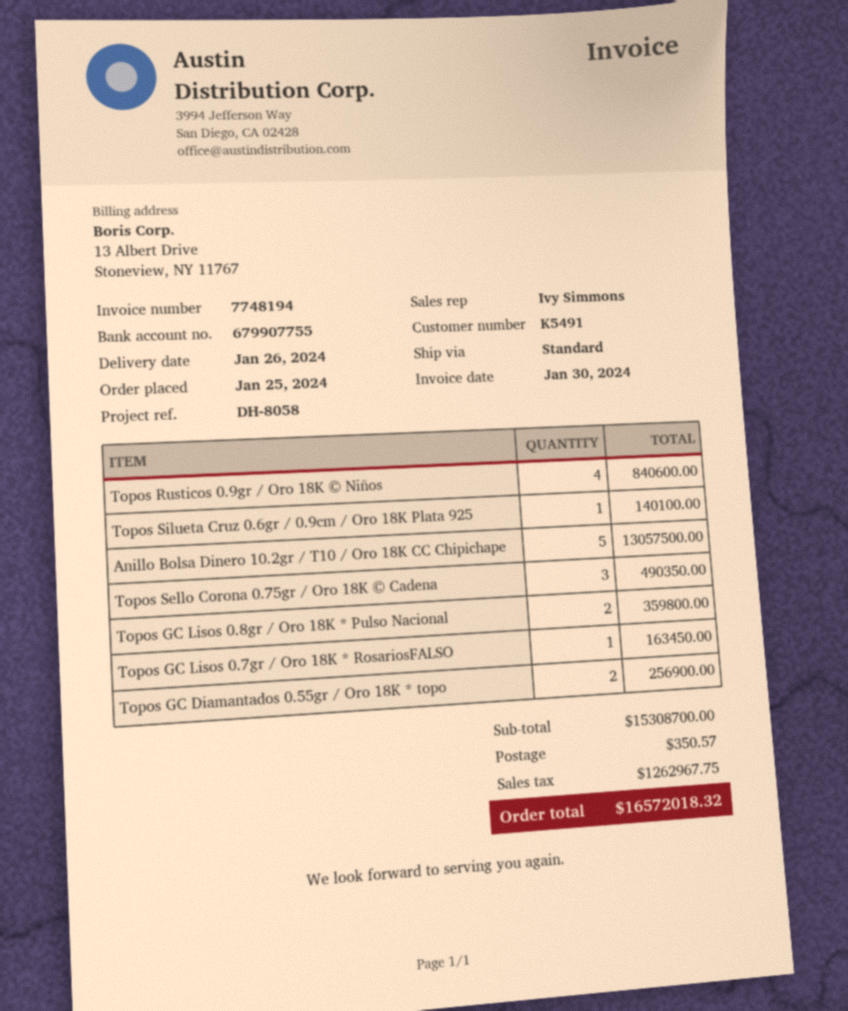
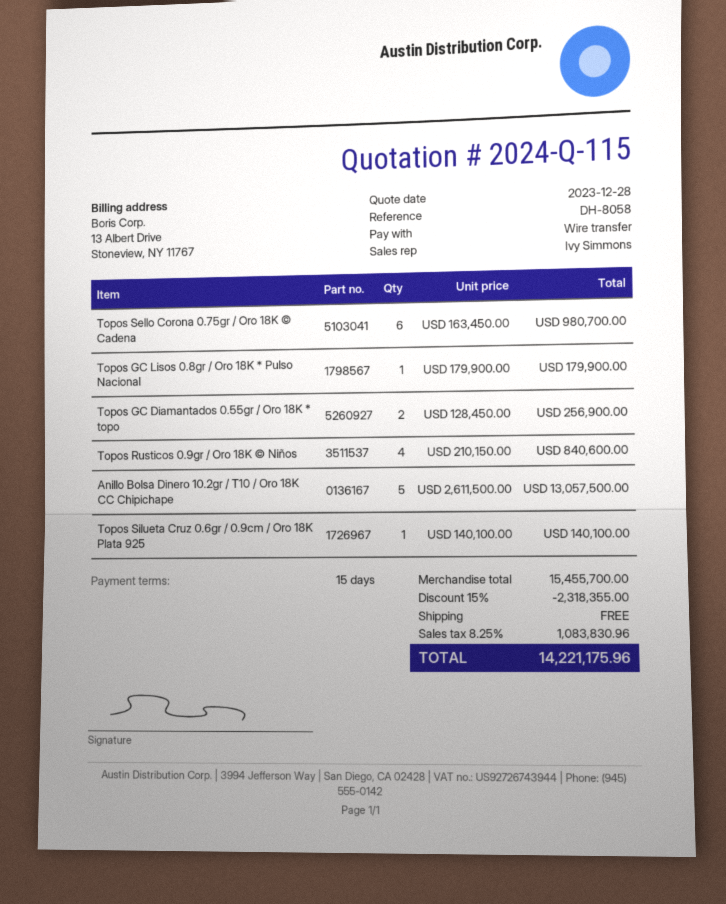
Topos Sello Corona 0.75gr / Oro 18K © Cadena: 3 for 490350.00 -> 6 for 980700.00
Topos GC Lisos 0.8gr / Oro 18K * Pulso Nacional: 2 for 359800.00 -> 1 for 179900.00
Topos GC Lisos 0.7gr / Oro 18K * RosariosFALSO: 1 for 163450.00 -> none
subtotal: 15308700.00 -> 15455700.00
discount: none -> 15% = 2318355.00
shipping: 350.57 -> 0.00
tax: 1262967.75 -> 1083830.96
total: 16572018.32 -> 14221175.96

